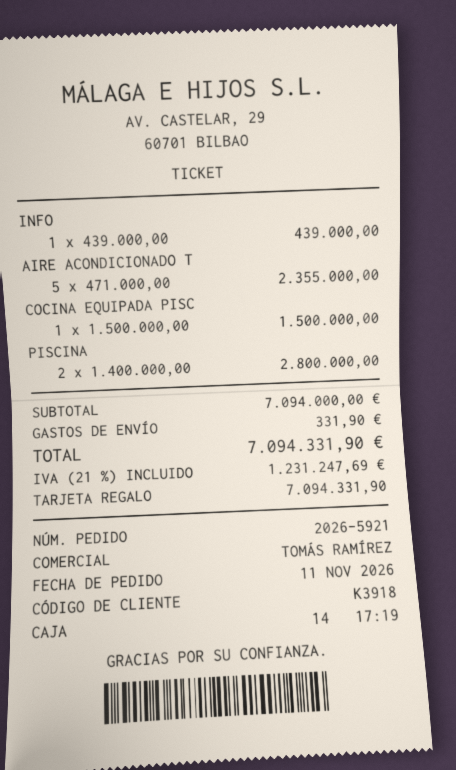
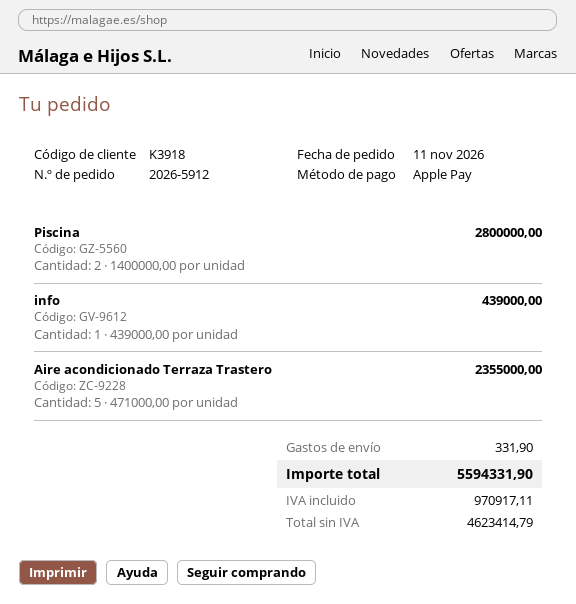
order number: 2026-5921 -> 2026-5912
payment method: gift card -> Apple Pay
COCINA EQUIPADA PISC: 1 x 1500000.00 = 1500000.00 -> none
tax: 1231247.69 -> 970917.11
total: 7094331.90 -> 5594331.90

